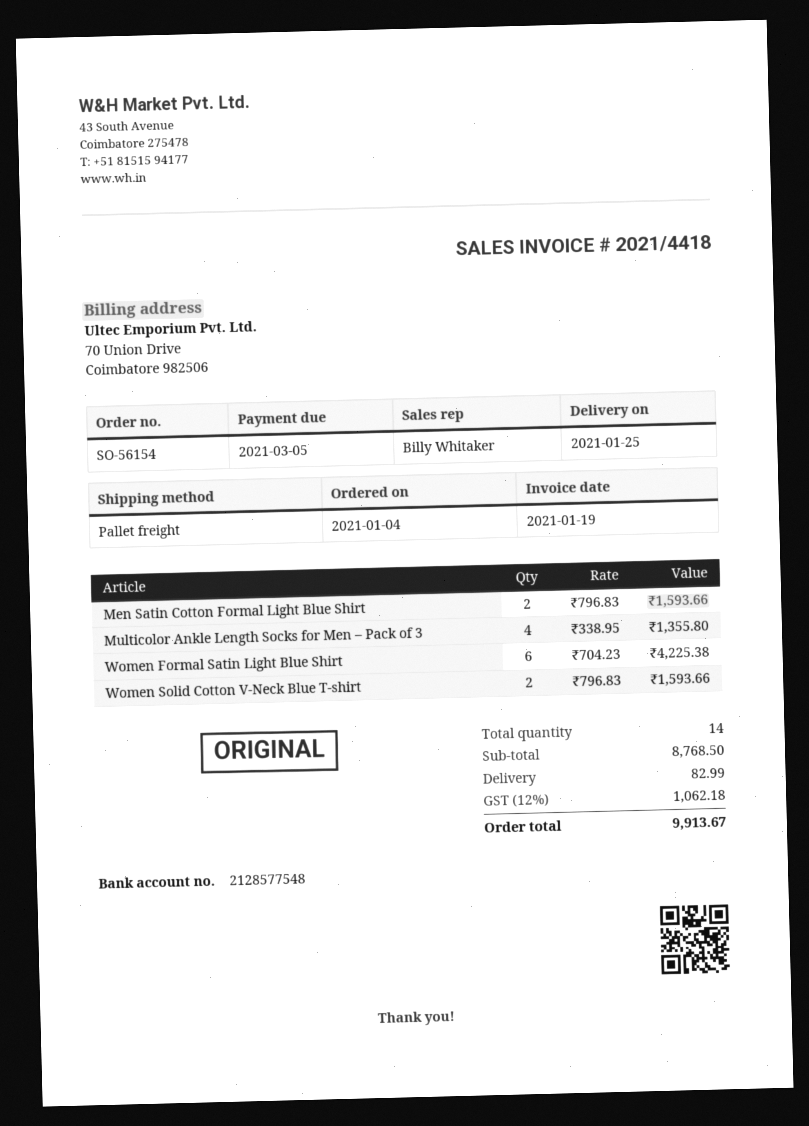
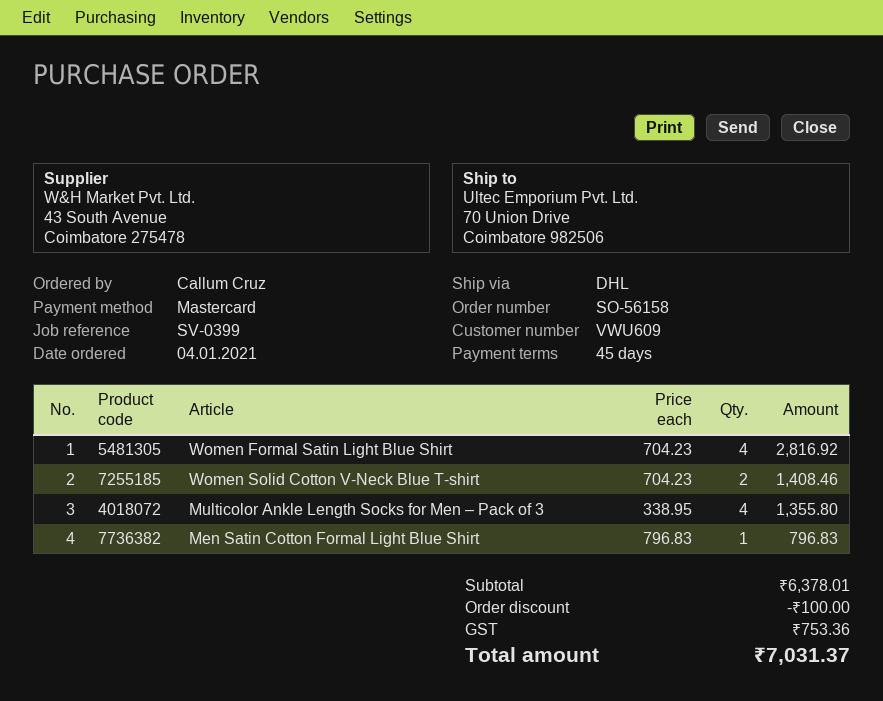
order number: SO-56154 -> SO-56158
shipping method: pallet freight -> DHL
Men Satin Cotton Formal Light Blue Shirt: 2 x 796.83 = 1593.66 -> 1 x 796.83 = 796.83
Women Formal Satin Light Blue Shirt: 6 x 704.23 = 4225.38 -> 4 x 704.23 = 2816.92
Women Solid Cotton V-Neck Blue T-shirt: 2 x 796.83 = 1593.66 -> 2 x 704.23 = 1408.46
subtotal: 8768.50 -> 6378.01
discount: none -> 100.00
shipping: 82.99 -> none
tax: 1062.18 -> 753.36
total: 9913.67 -> 7031.37

